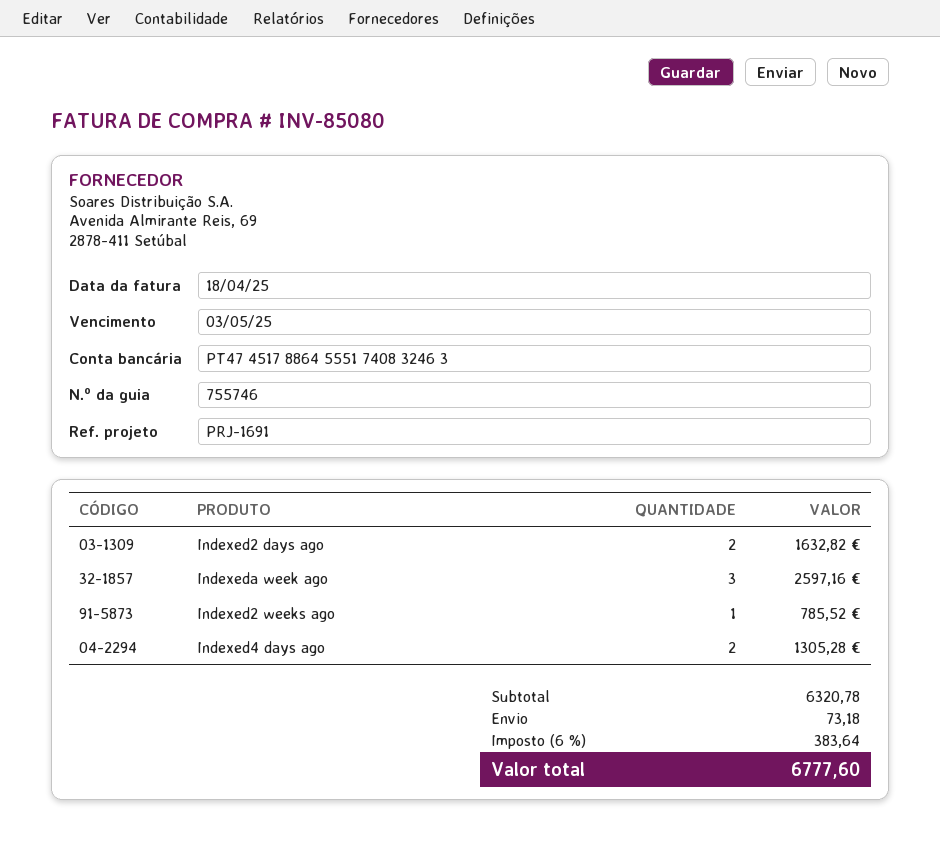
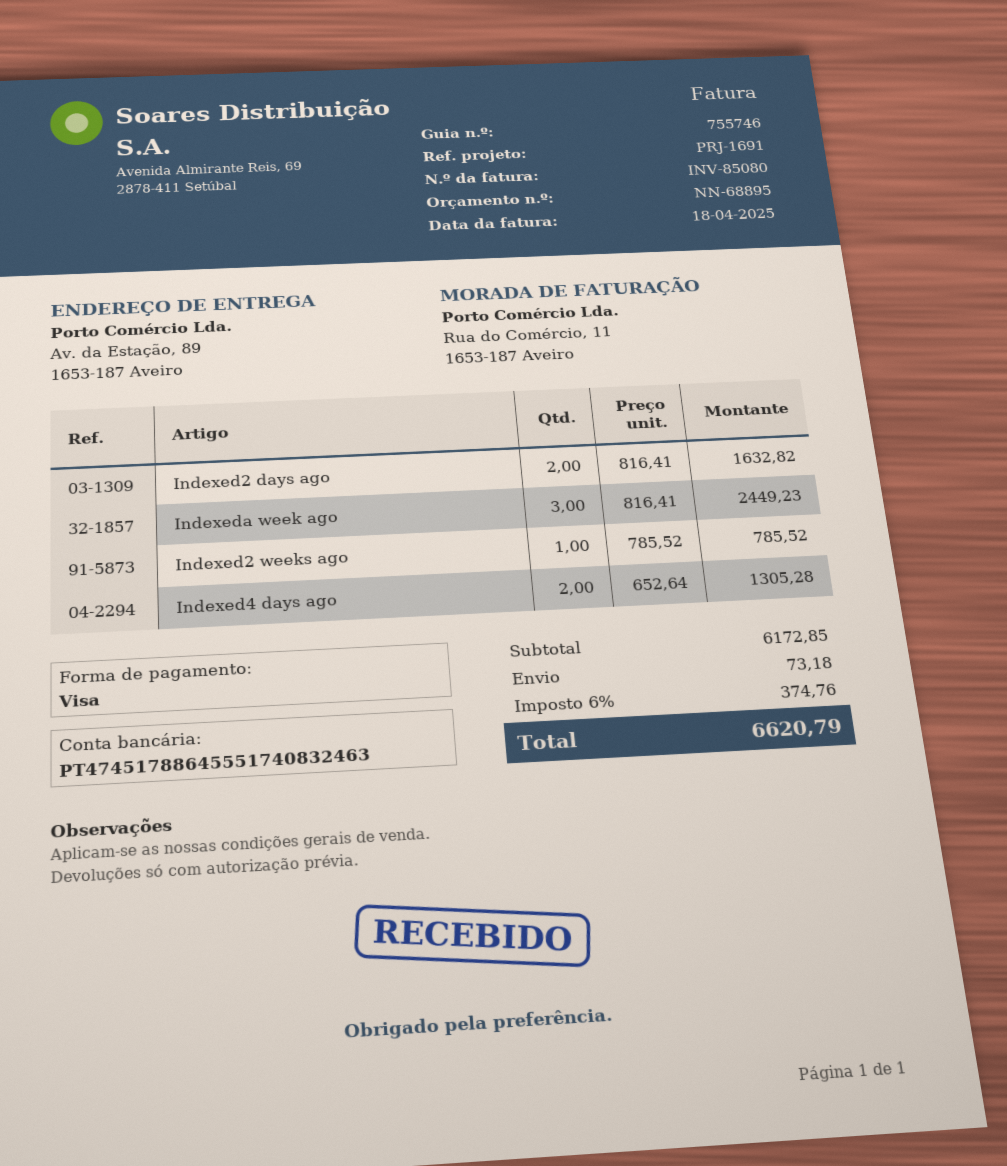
Indexeda week ago: 3 for 2597.16 -> 3 for 2449.23
subtotal: 6320.78 -> 6172.85
tax: 6% = 383.64 -> 6% = 374.76
total: 6777.60 -> 6620.79

